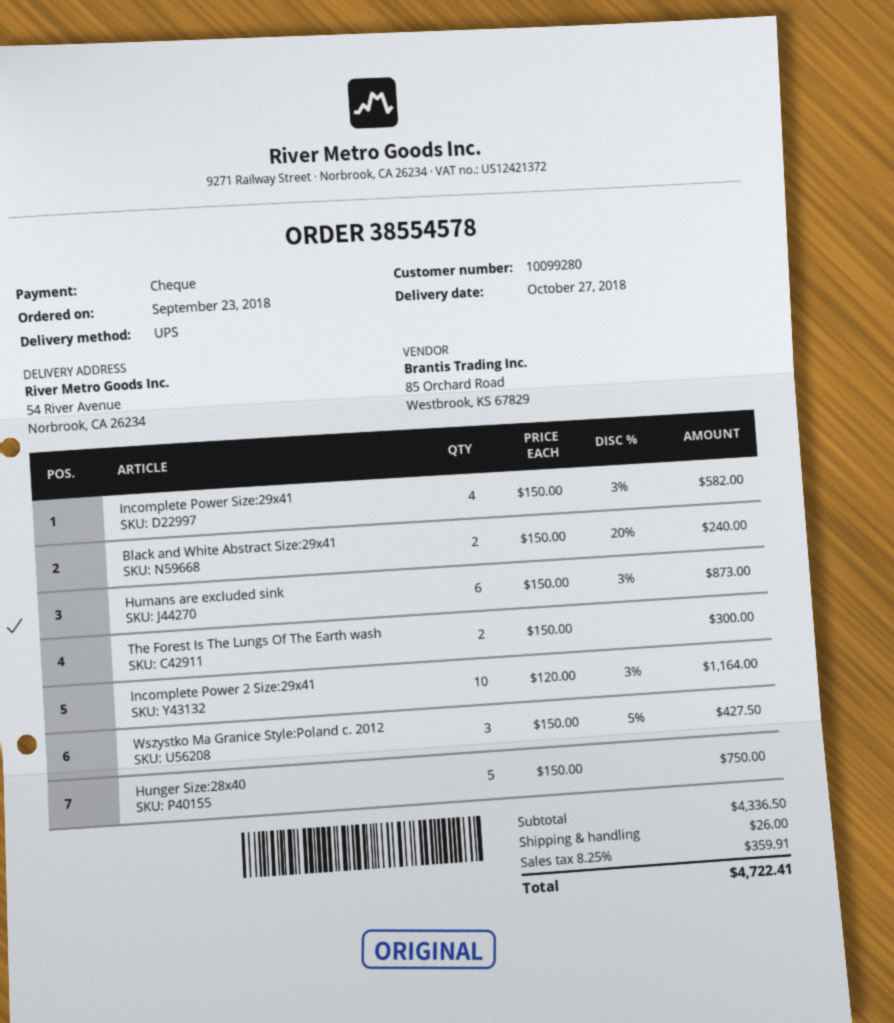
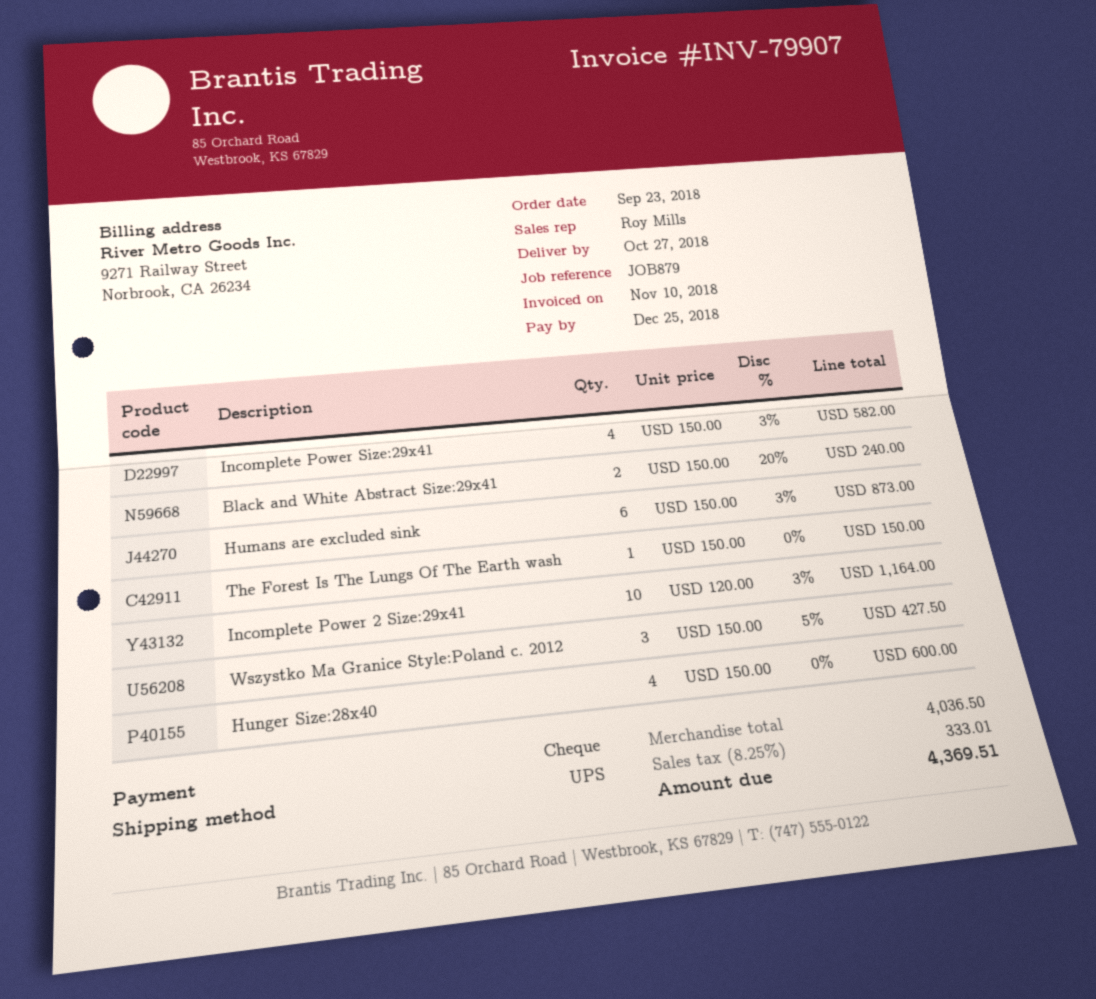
The Forest Is The Lungs Of The Earth wash: 2 x 150.00 = 300.00 -> 1 x 150.00 = 150.00
Hunger Size:28x40: 5 x 150.00 = 750.00 -> 4 x 150.00 = 600.00
subtotal: 4336.50 -> 4036.50
shipping: 26.00 -> none
tax: 8.25% = 359.91 -> 8.25% = 333.01
total: 4722.41 -> 4369.51

